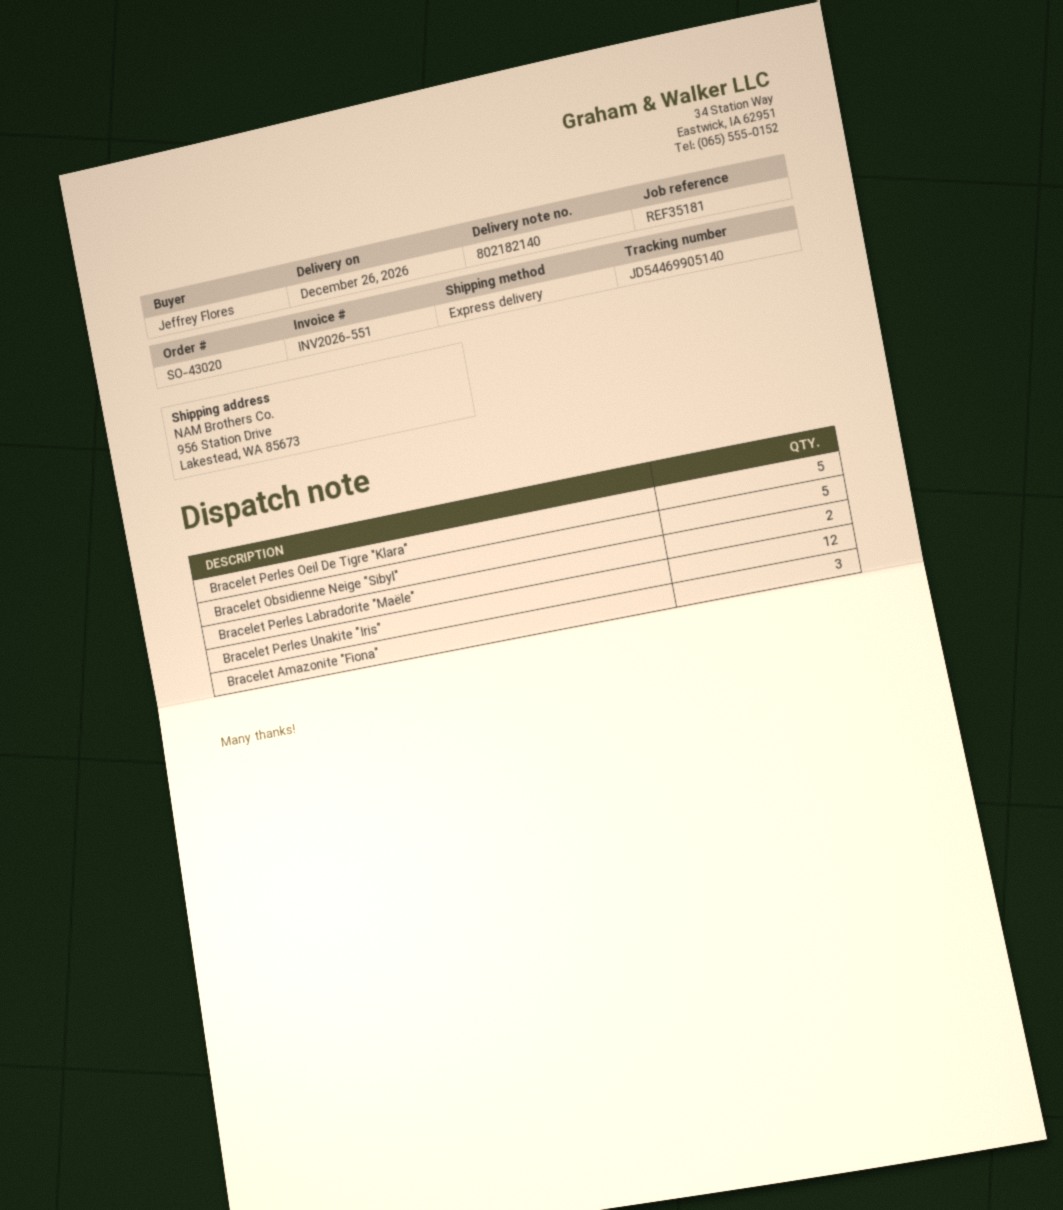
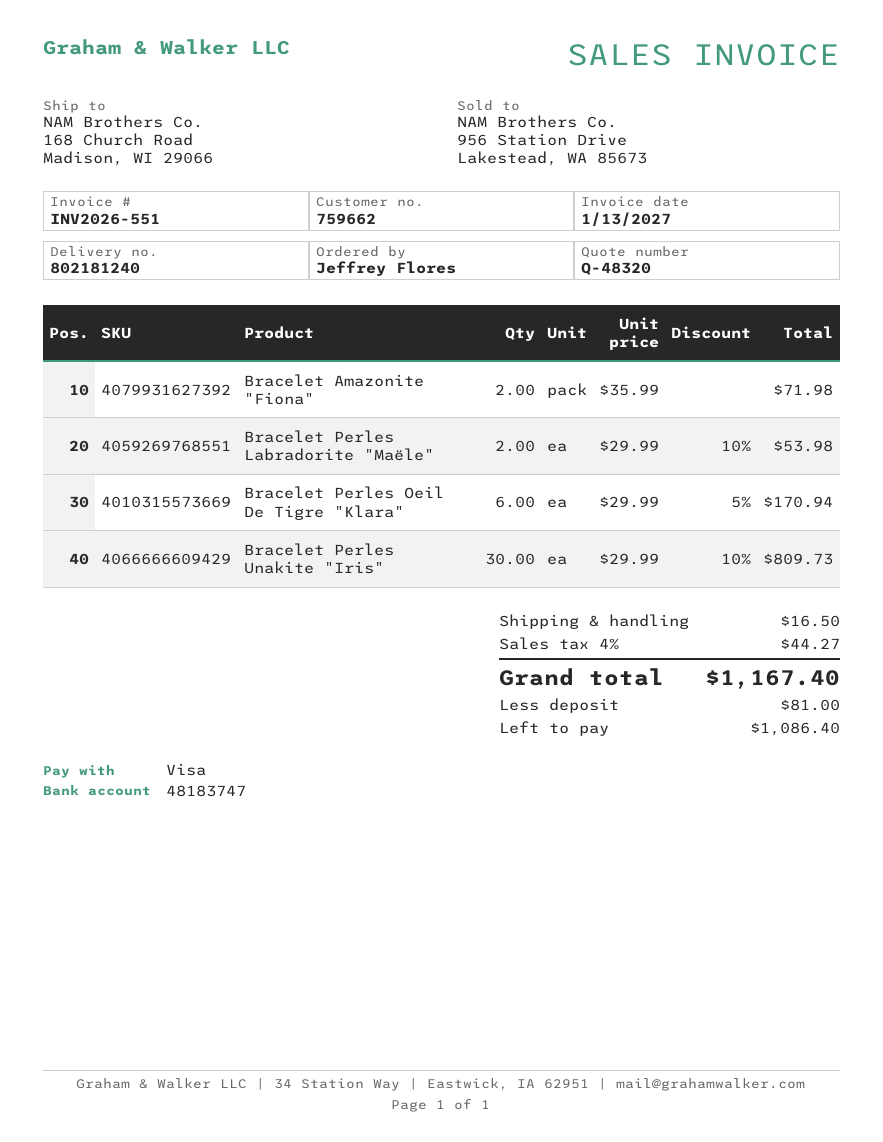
delivery note number: 802182140 -> 802181240
ship to: 956 Station Drive, Lakestead, WA 85673 -> 168 Church Road, Madison, WI 29066
Bracelet Perles Oeil De Tigre "Klara": 5 -> 6
Bracelet Obsidienne Neige "Sibyl": 5 -> none
Bracelet Perles Unakite "Iris": 12 -> 30
Bracelet Amazonite "Fiona": 3 -> 2

